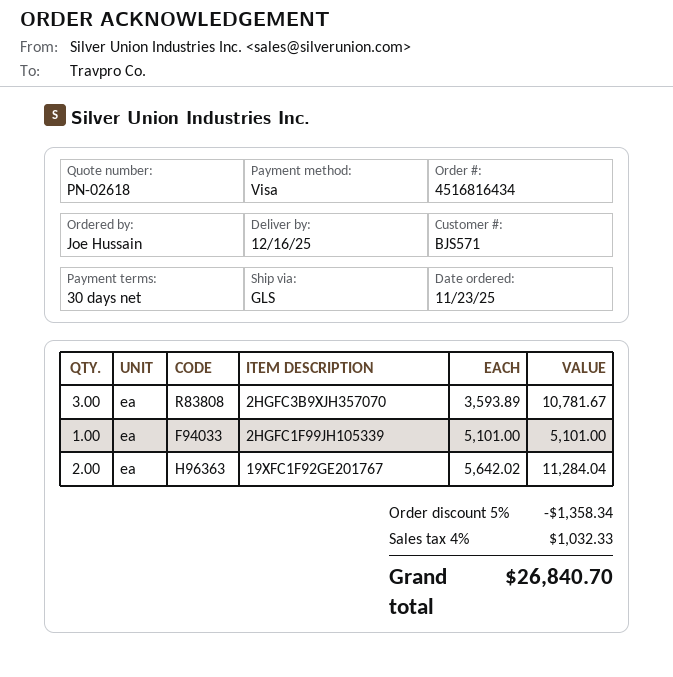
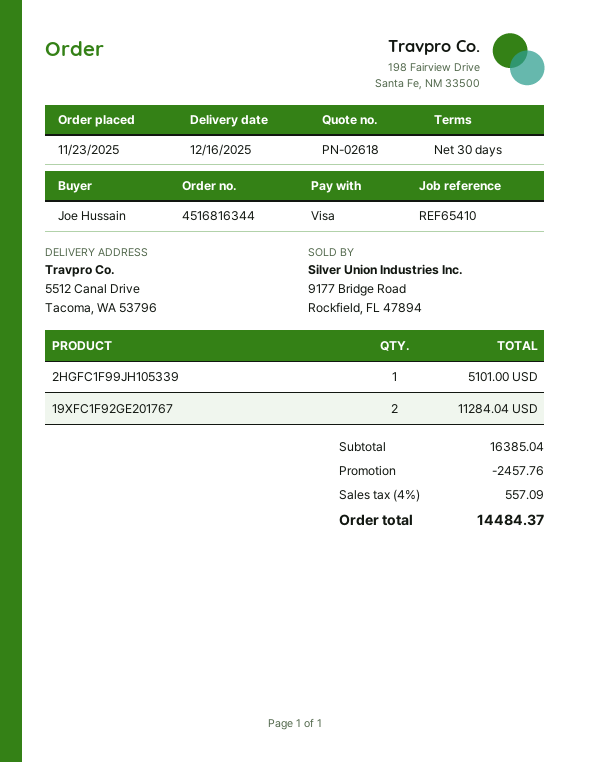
order number: 4516816434 -> 4516816344
2HGFC3B9XJH357070: 3 for 10781.67 -> none
discount: 1358.34 -> 2457.76
tax: 4% = 1032.33 -> 4% = 557.09
total: 26840.70 -> 14484.37

